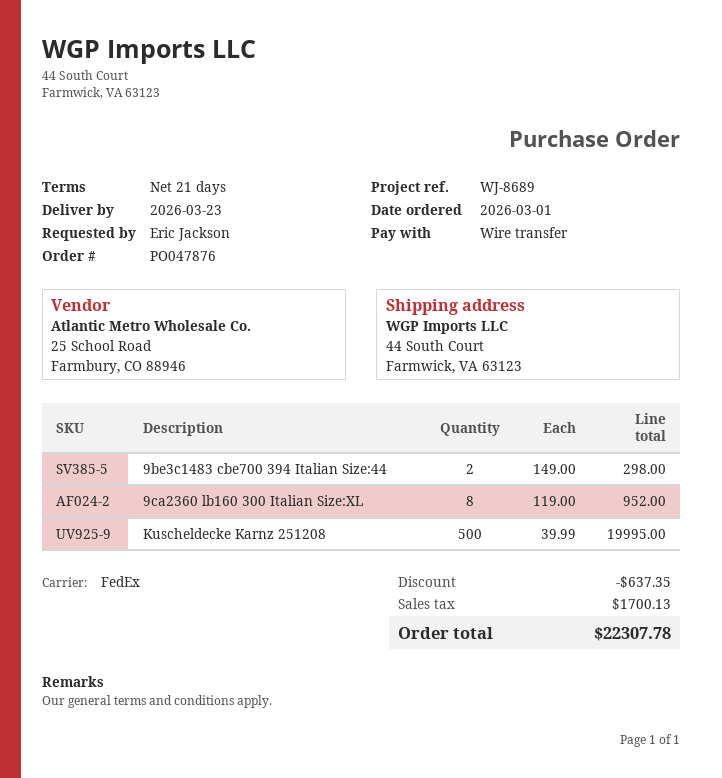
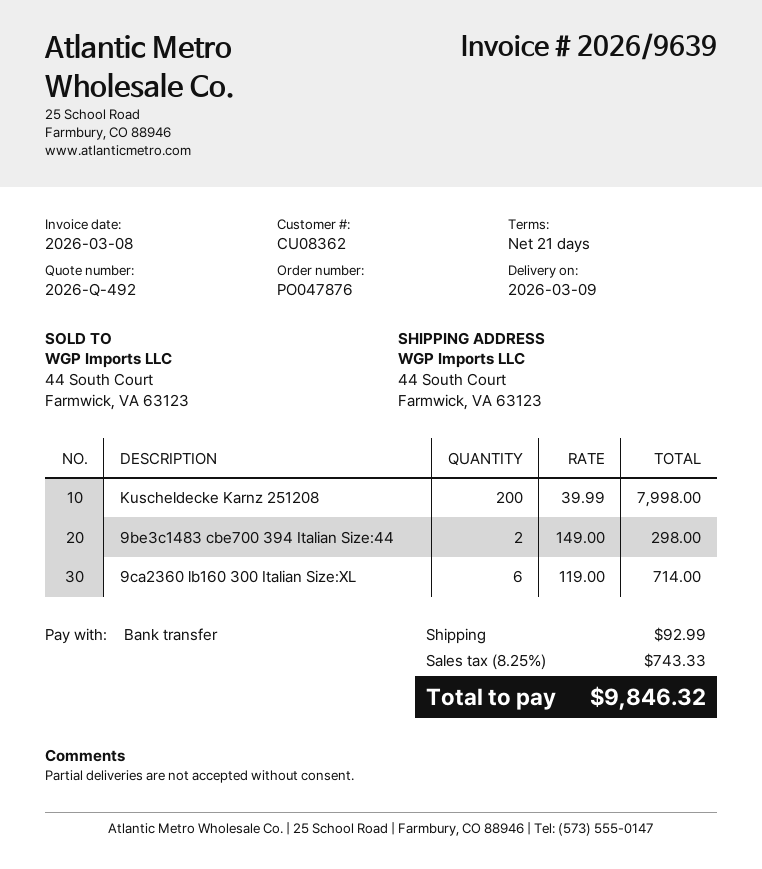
delivery date: 2026-03-23 -> 2026-03-09
9ca2360 lb160 300 Italian Size:XL: 8 x 119.00 = 952.00 -> 6 x 119.00 = 714.00
Kuscheldecke Karnz 251208: 500 x 39.99 = 19995.00 -> 200 x 39.99 = 7998.00
discount: 637.35 -> none
shipping: none -> 92.99
tax: 1700.13 -> 743.33
total: 22307.78 -> 9846.32

